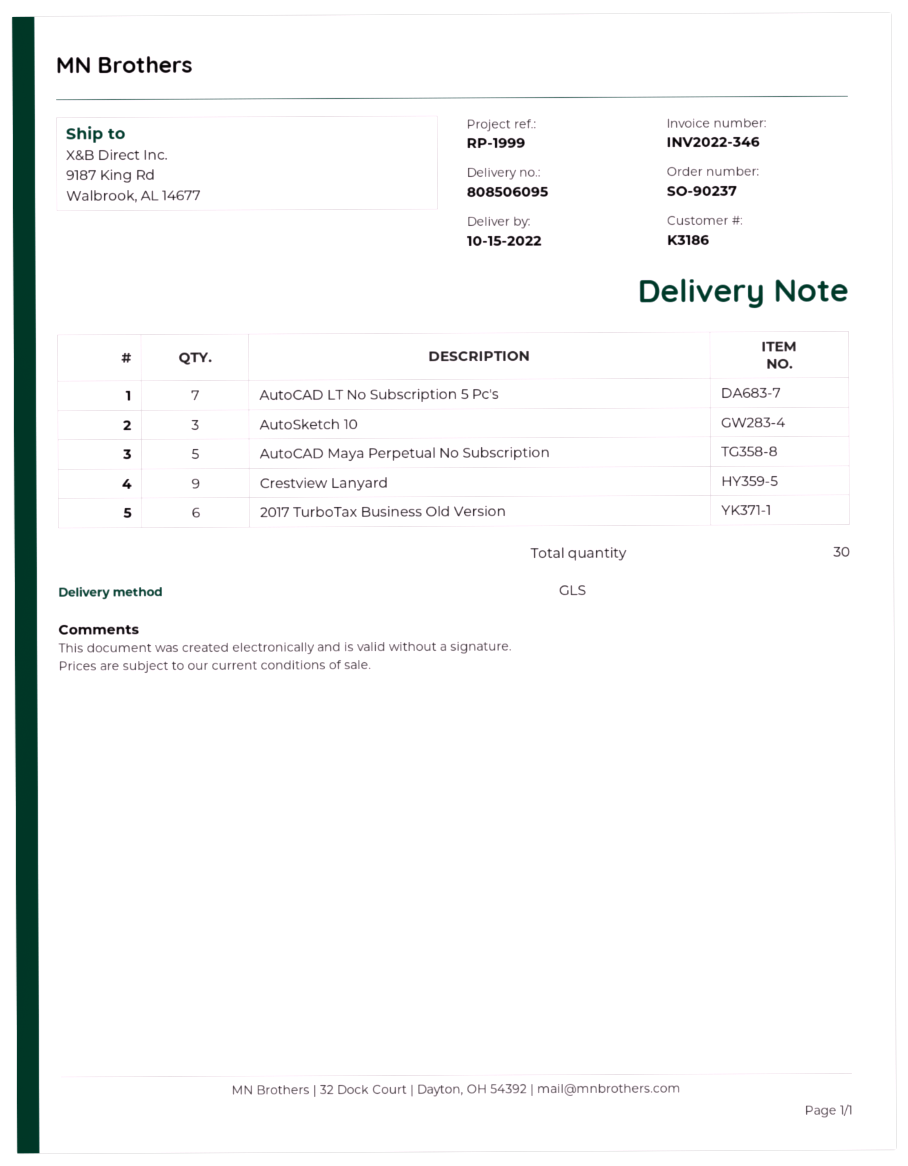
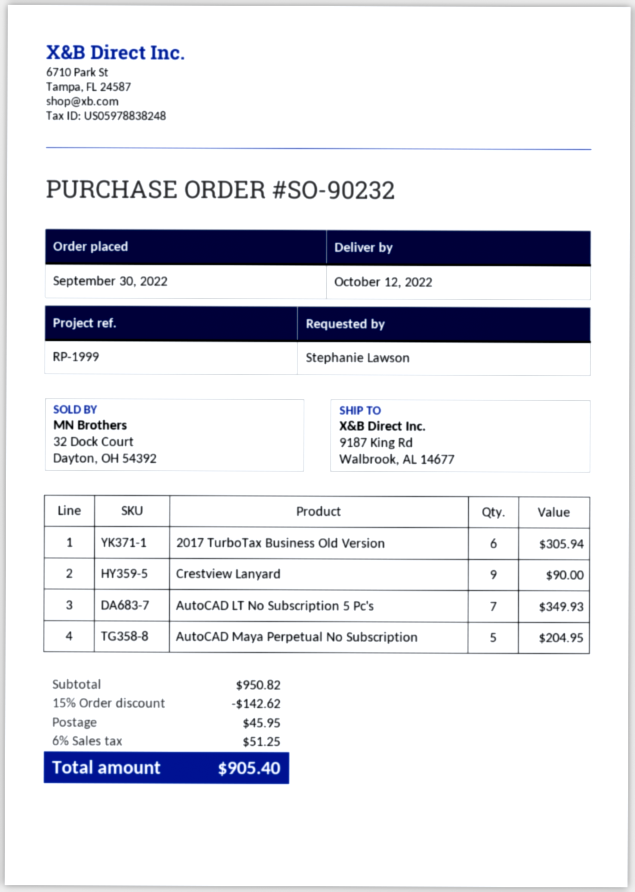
order number: SO-90237 -> SO-90232
delivery date: 2022-10-15 -> 2022-10-12
AutoSketch 10: 3 -> none

